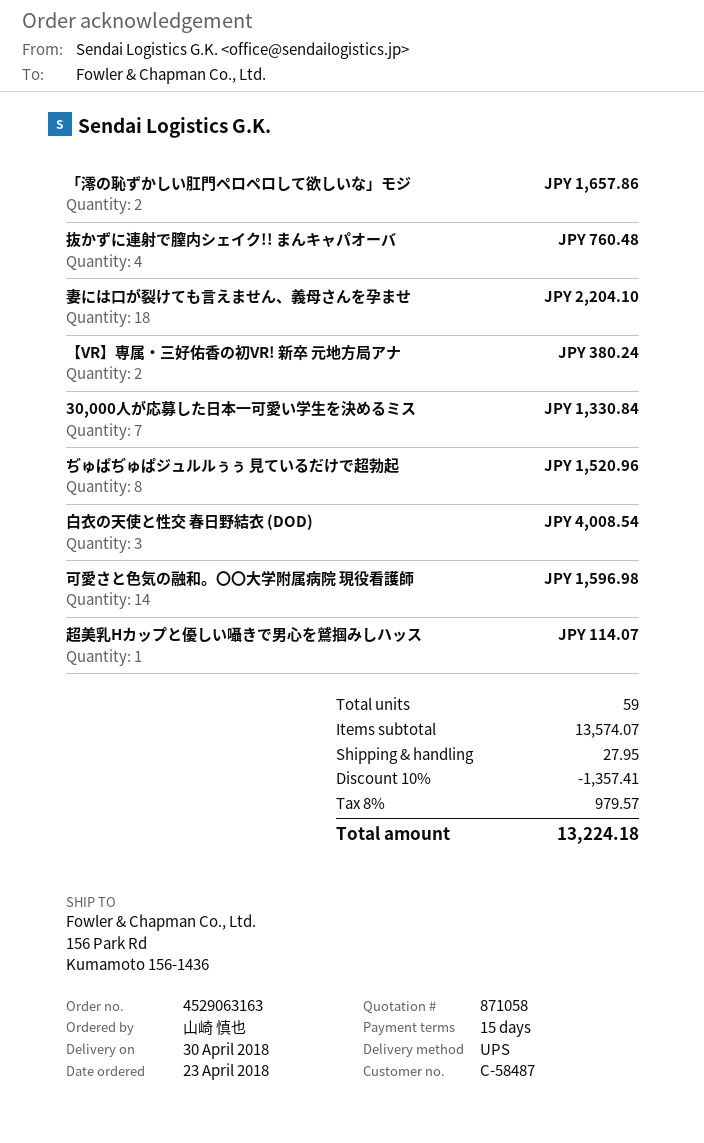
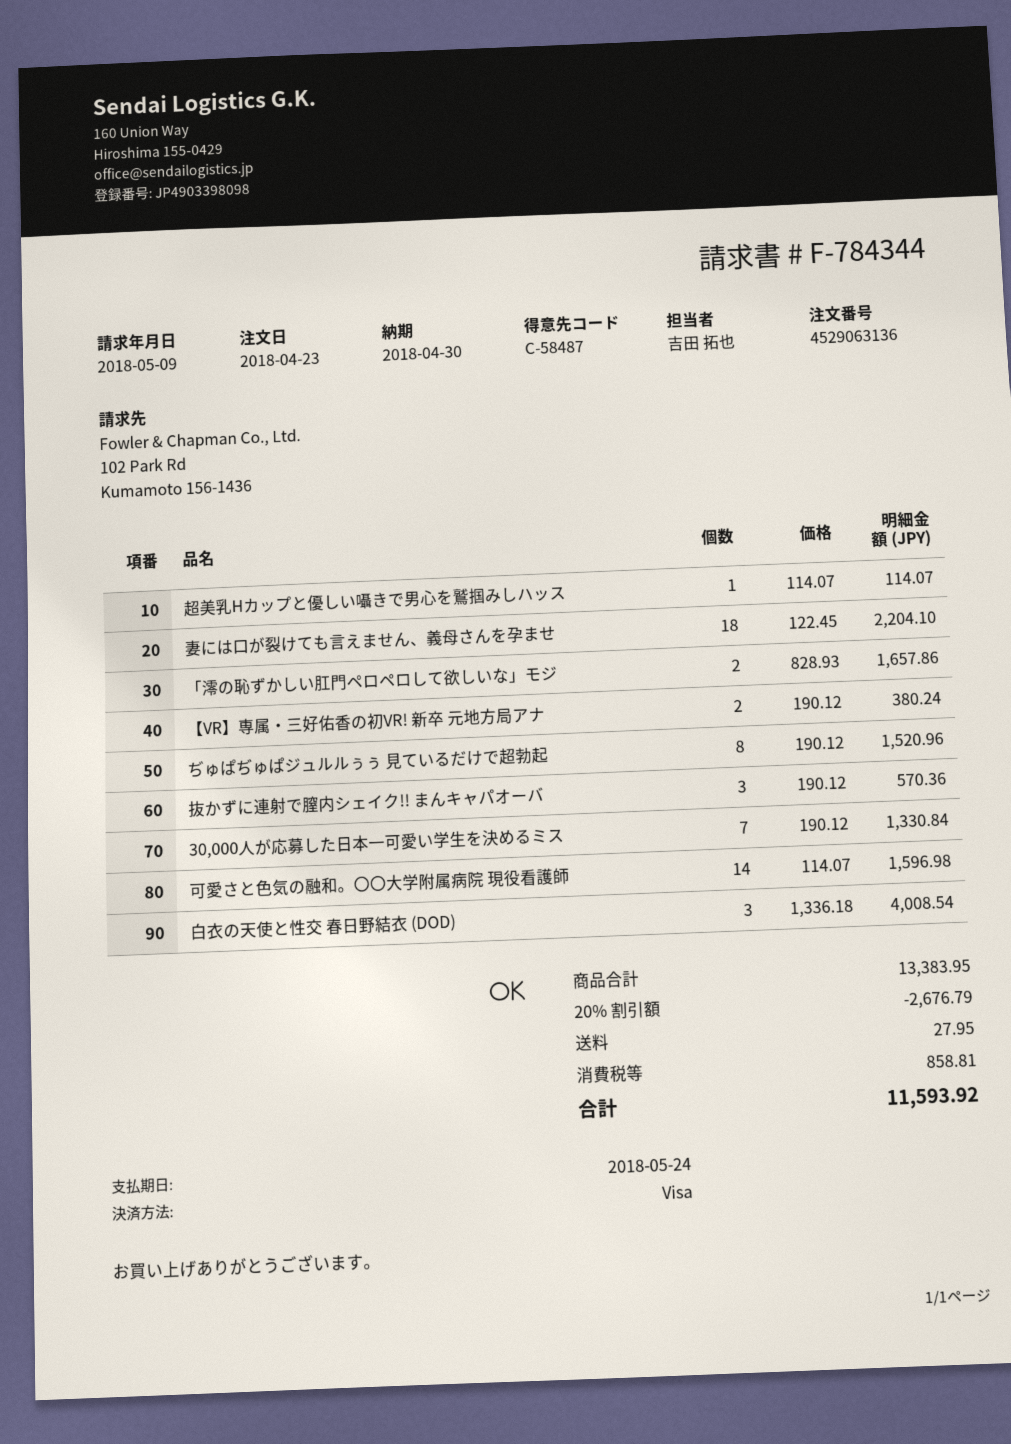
order number: 4529063163 -> 4529063136
抜かずに連射で膣内シェイク!! まんキャパオーバ: 4 for 760.48 -> 3 for 570.36
subtotal: 13574.07 -> 13383.95
discount: 10% = 1357.41 -> 20% = 2676.79
tax: 979.57 -> 858.81
total: 13224.18 -> 11593.92

